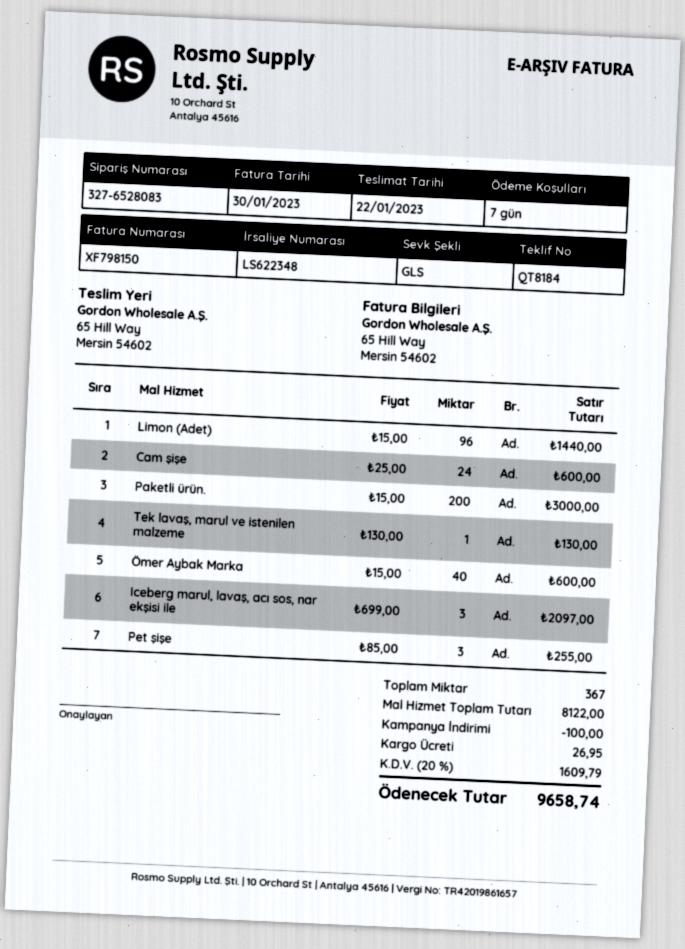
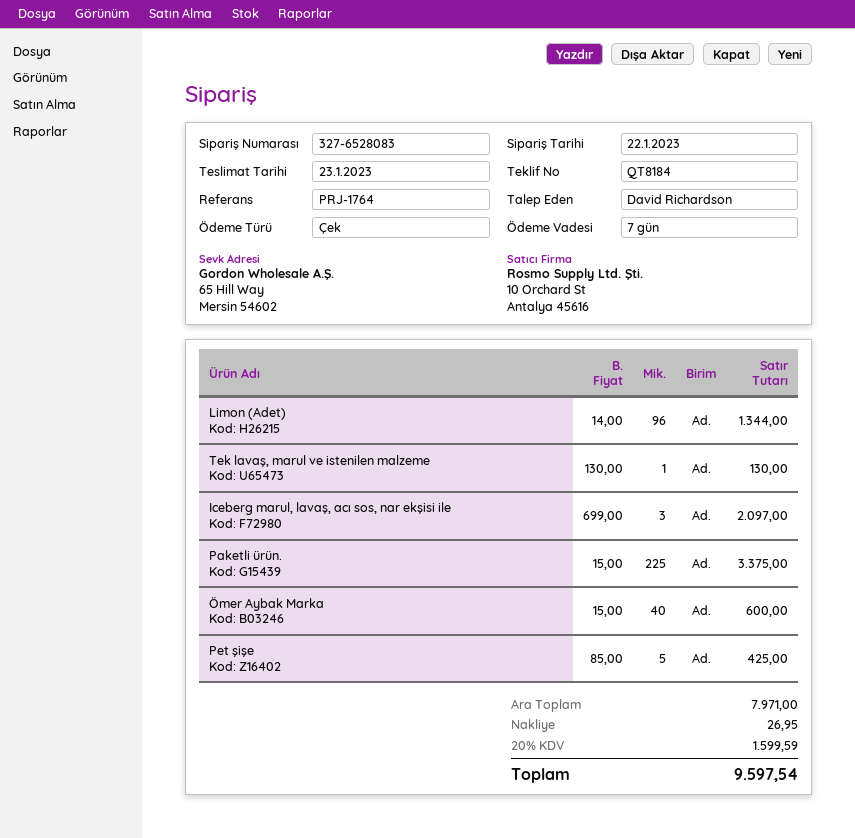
delivery date: 2023-01-22 -> 2023-01-23
Limon (Adet): 96 x 15.00 = 1440.00 -> 96 x 14.00 = 1344.00
Cam şişe: 24 x 25.00 = 600.00 -> none
Paketli ürün.: 200 x 15.00 = 3000.00 -> 225 x 15.00 = 3375.00
Pet şişe: 3 x 85.00 = 255.00 -> 5 x 85.00 = 425.00
subtotal: 8122.00 -> 7971.00
discount: 100.00 -> none
tax: 20% = 1609.79 -> 20% = 1599.59
total: 9658.74 -> 9597.54

